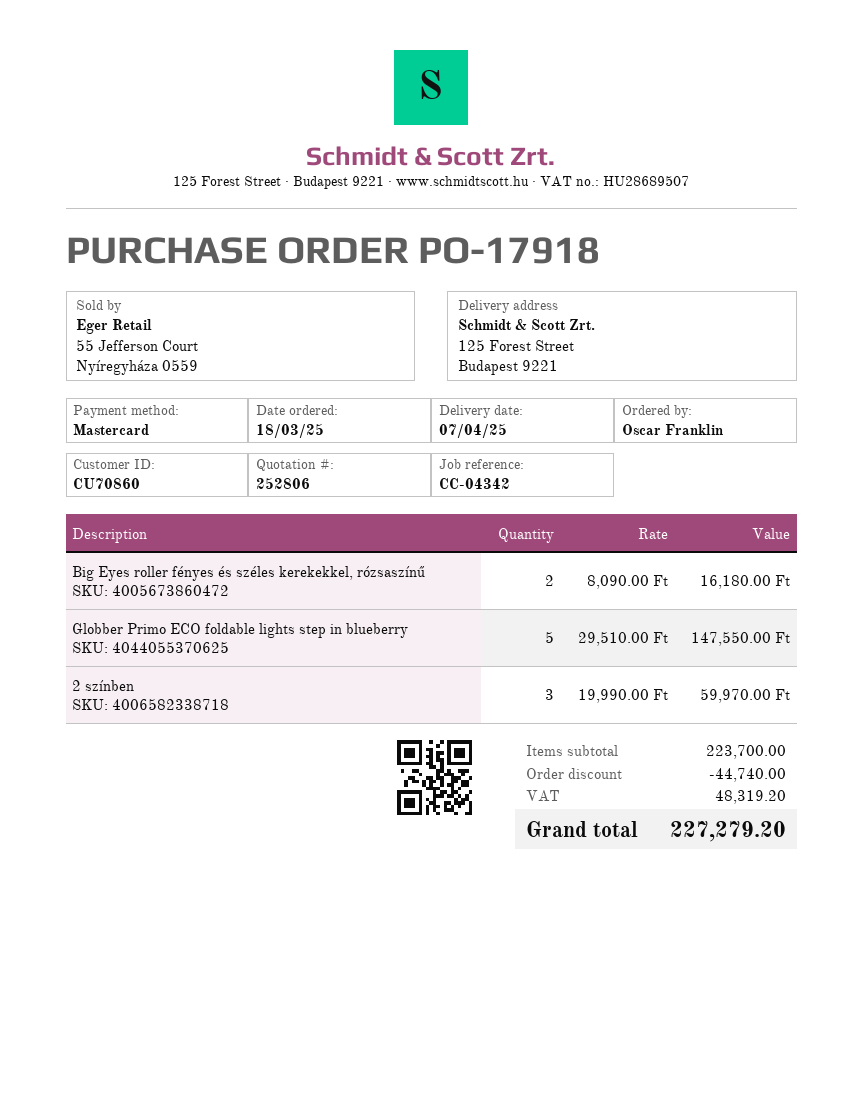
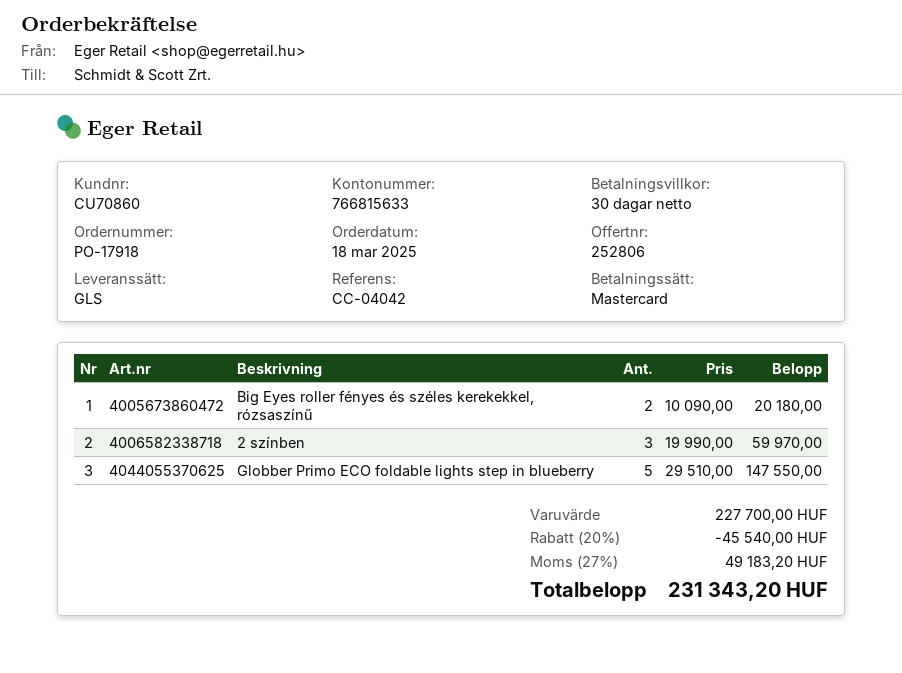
reference: CC-04342 -> CC-04042
Big Eyes roller fényes és széles kerekekkel, rózsaszínű: 2 x 8090.00 = 16180.00 -> 2 x 10090.00 = 20180.00
subtotal: 223700.00 -> 227700.00
discount: 44740.00 -> 45540.00
tax: 48319.20 -> 49183.20
total: 227279.20 -> 231343.20

